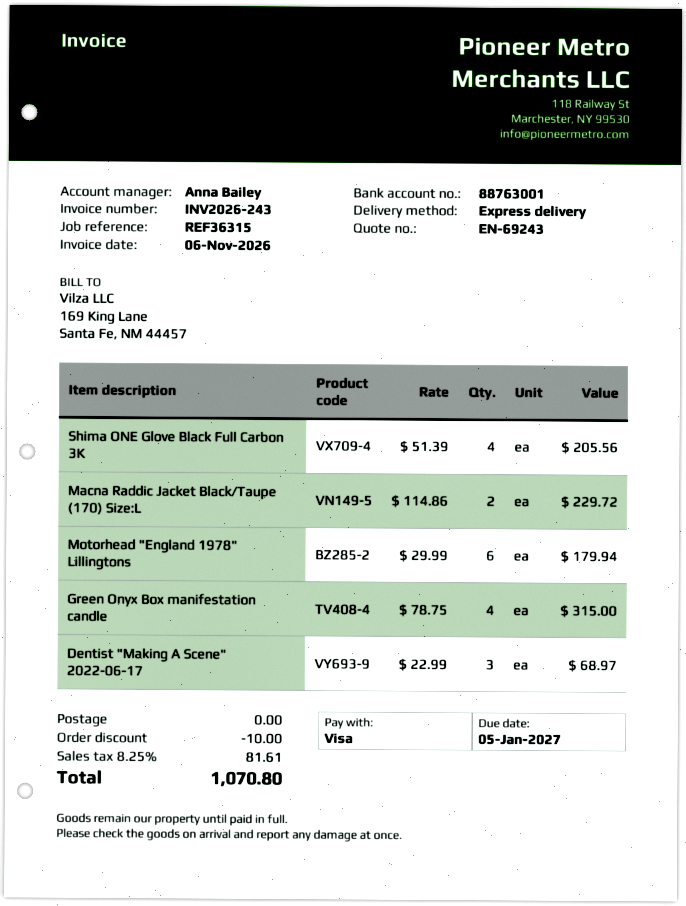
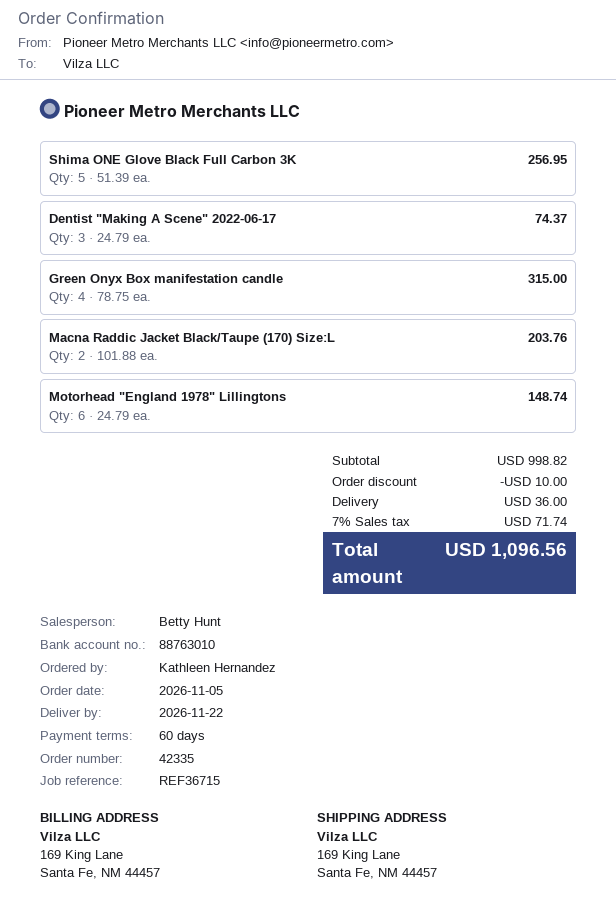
reference: REF36315 -> REF36715
sales rep: Anna Bailey -> Betty Hunt
bank account: 88763001 -> 88763010
Shima ONE Glove Black Full Carbon 3K: 4 x 51.39 = 205.56 -> 5 x 51.39 = 256.95
Macna Raddic Jacket Black/Taupe (170) Size:L: 2 x 114.86 = 229.72 -> 2 x 101.88 = 203.76
Motorhead "England 1978" Lillingtons: 6 x 29.99 = 179.94 -> 6 x 24.79 = 148.74
Dentist "Making A Scene" 2022-06-17: 3 x 22.99 = 68.97 -> 3 x 24.79 = 74.37
shipping: 0.00 -> 36.00
tax: 8.25% = 81.61 -> 7% = 71.74
total: 1070.80 -> 1096.56

